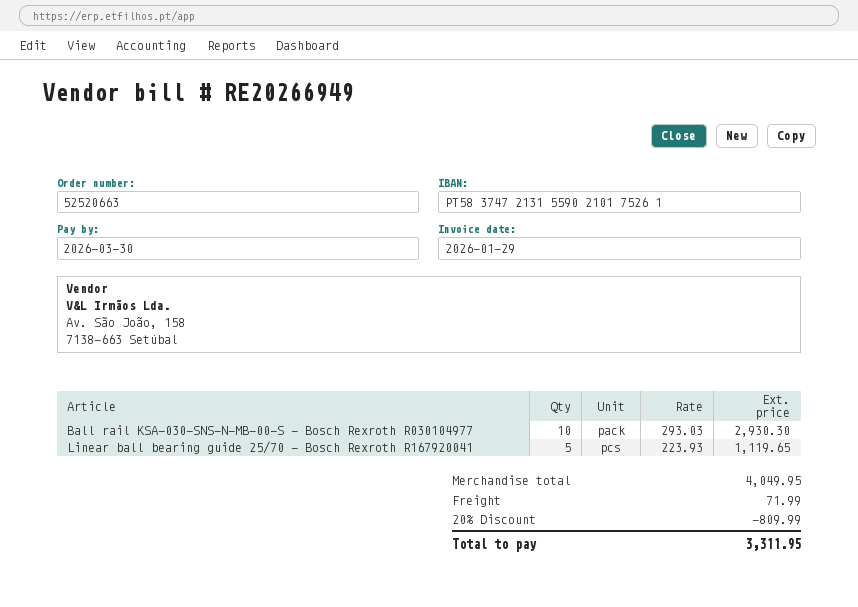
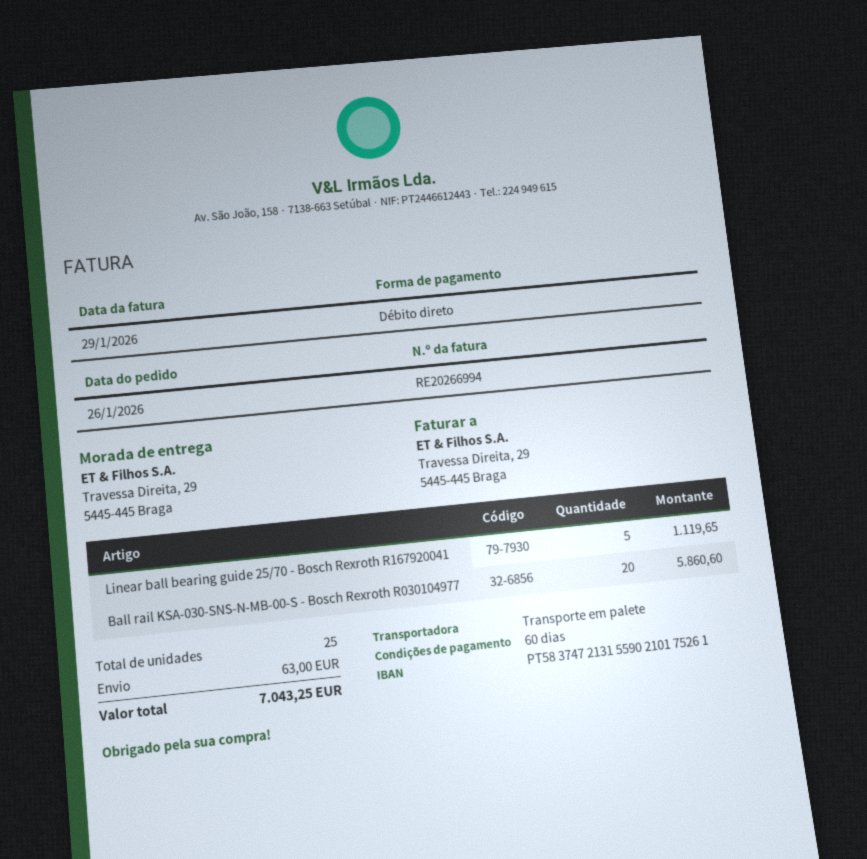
invoice number: RE20266949 -> RE20266994
Ball rail KSA-030-SNS-N-MB-00-S - Bosch Rexroth R030104977: 10 for 2930.30 -> 20 for 5860.60
discount: 20% = 809.99 -> none
shipping: 71.99 -> 63.00
total: 3311.95 -> 7043.25

